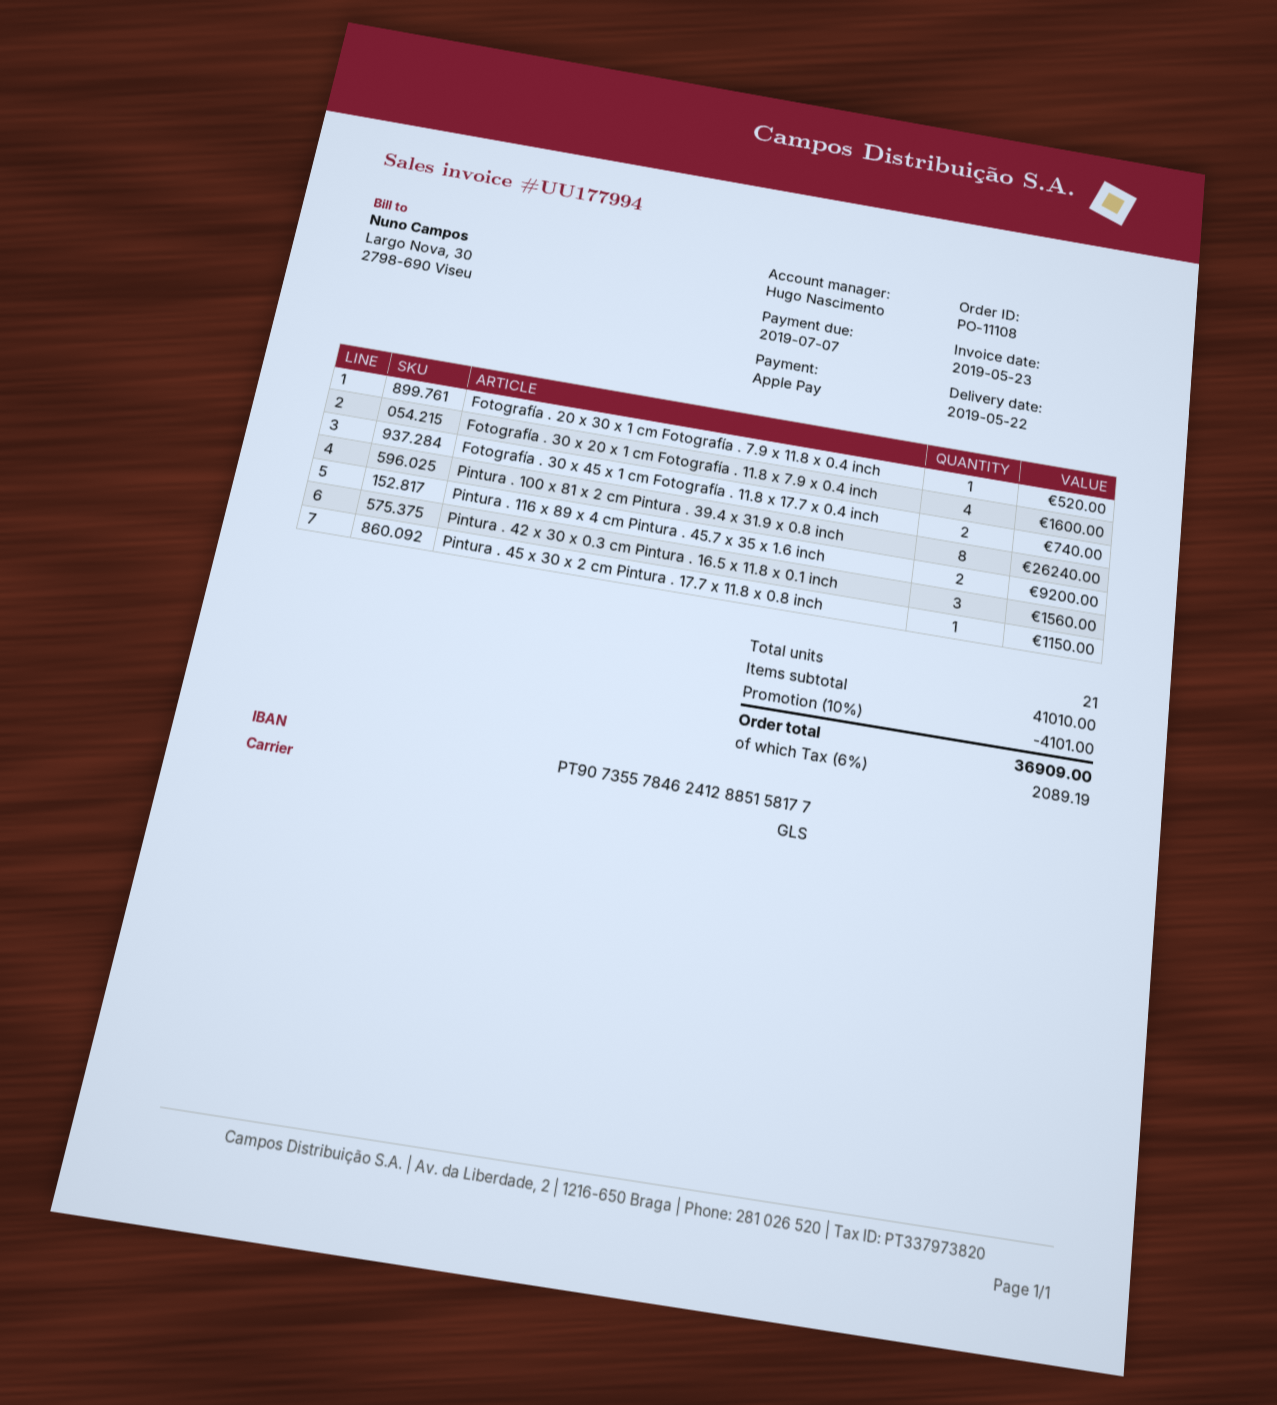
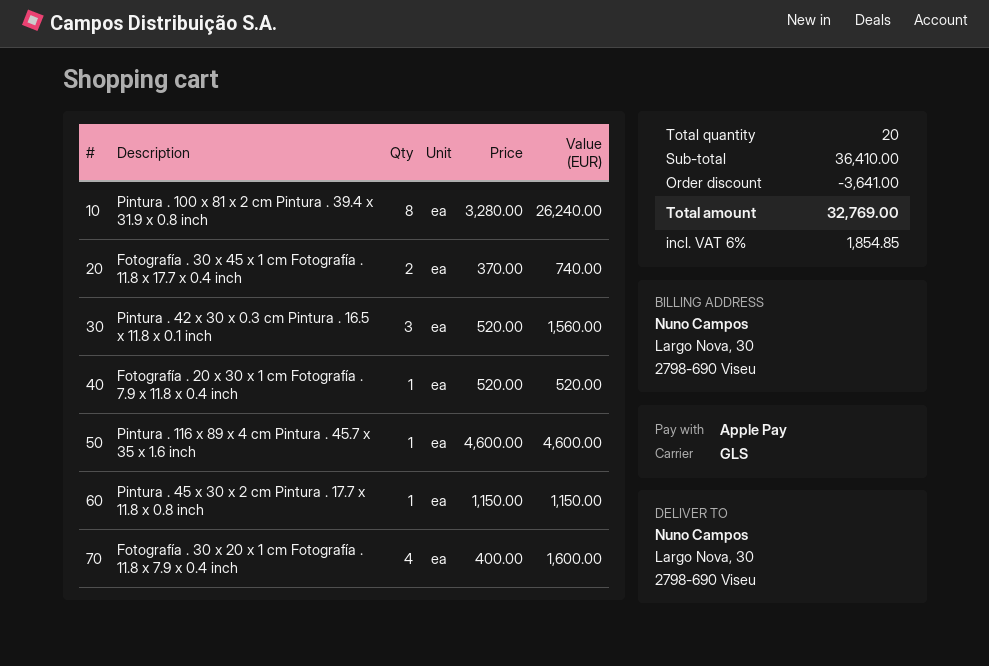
Pintura . 116 x 89 x 4 cm Pintura . 45.7 x 35 x 1.6 inch: 2 for 9200.00 -> 1 for 4600.00
total quantity: 21 -> 20
subtotal: 41010.00 -> 36410.00
discount: 4101.00 -> 3641.00
tax: 6% = 2089.19 -> 6% = 1854.85
total: 36909.00 -> 32769.00

